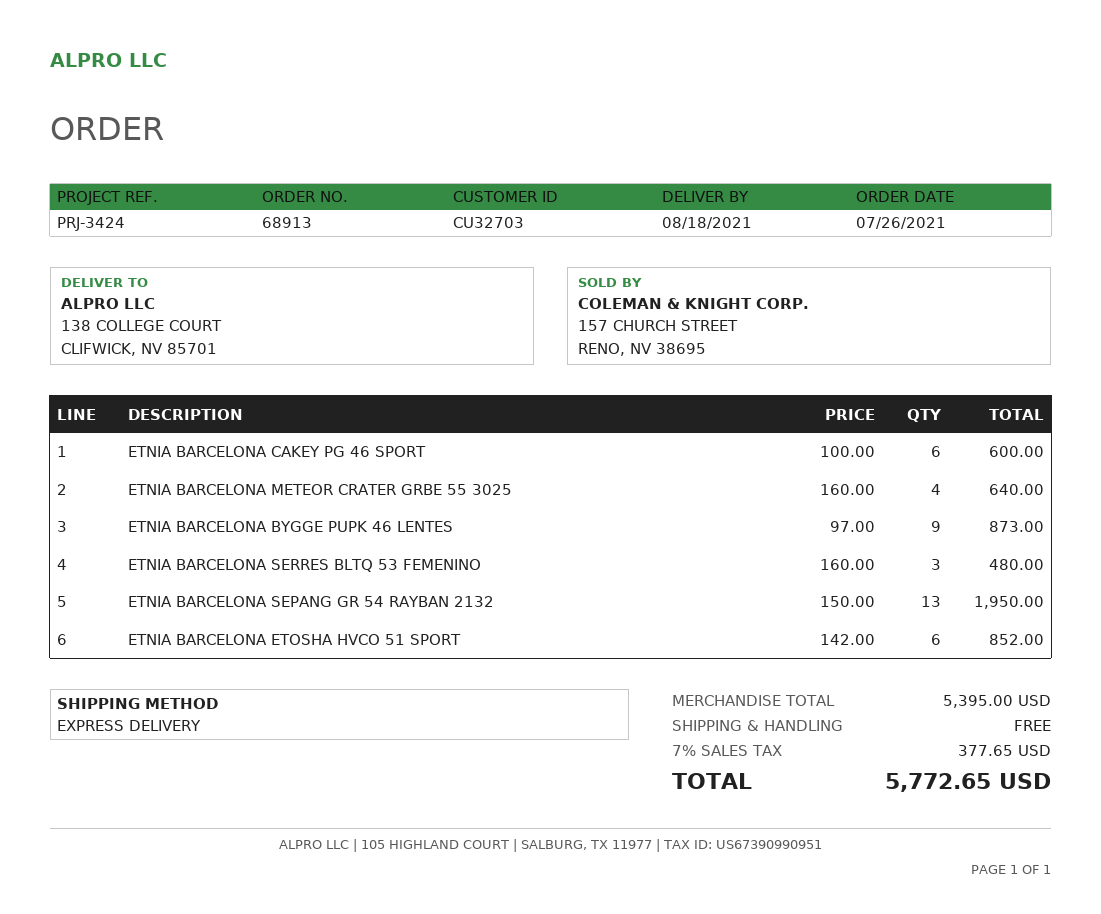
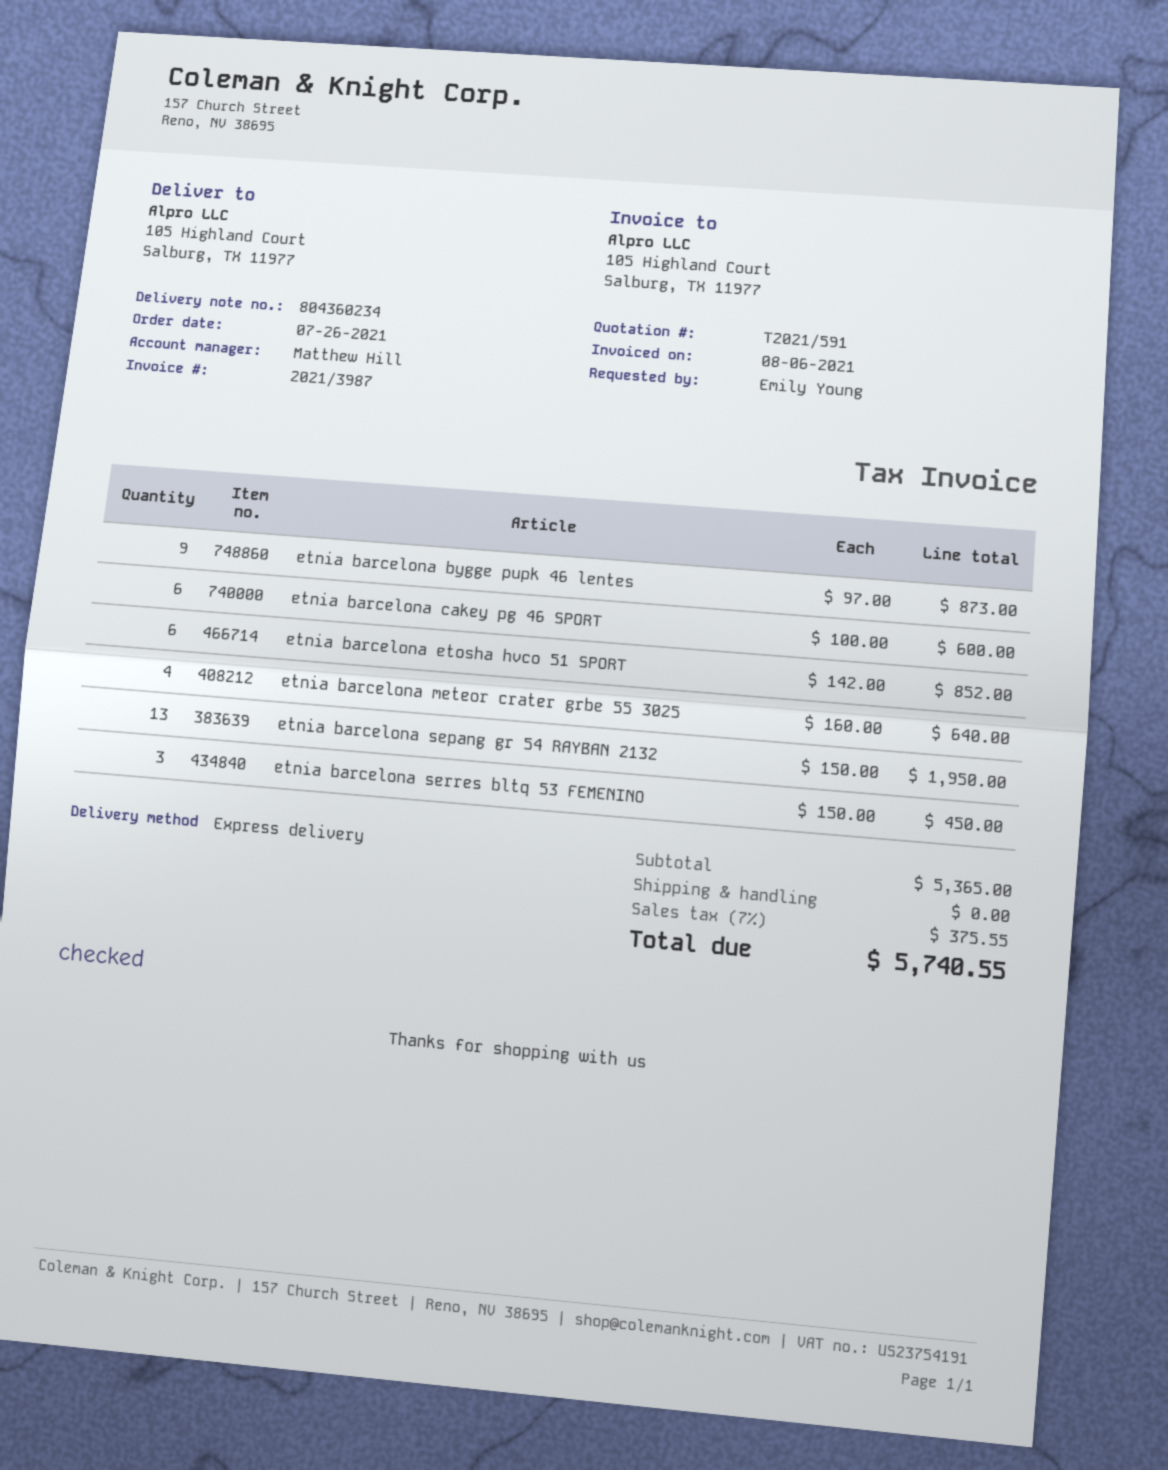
ship to: 138 COLLEGE COURT, CLIFWICK, NV 85701 -> 105 Highland Court, Salburg, TX 11977
ETNIA BARCELONA SERRES BLTQ 53 FEMENINO: 3 x 160.00 = 480.00 -> 3 x 150.00 = 450.00
subtotal: 5395.00 -> 5365.00
tax: 7% = 377.65 -> 7% = 375.55
total: 5772.65 -> 5740.55

